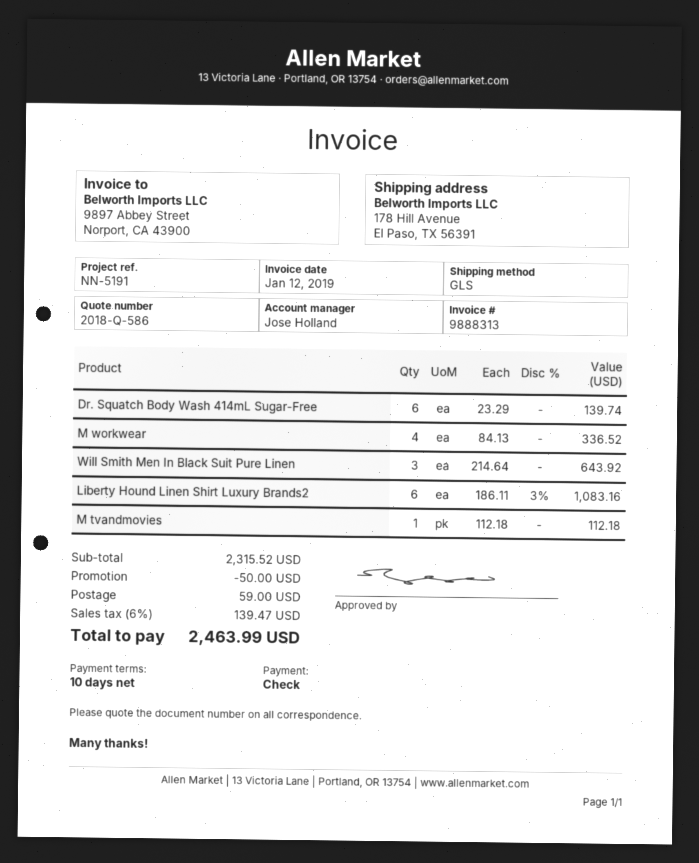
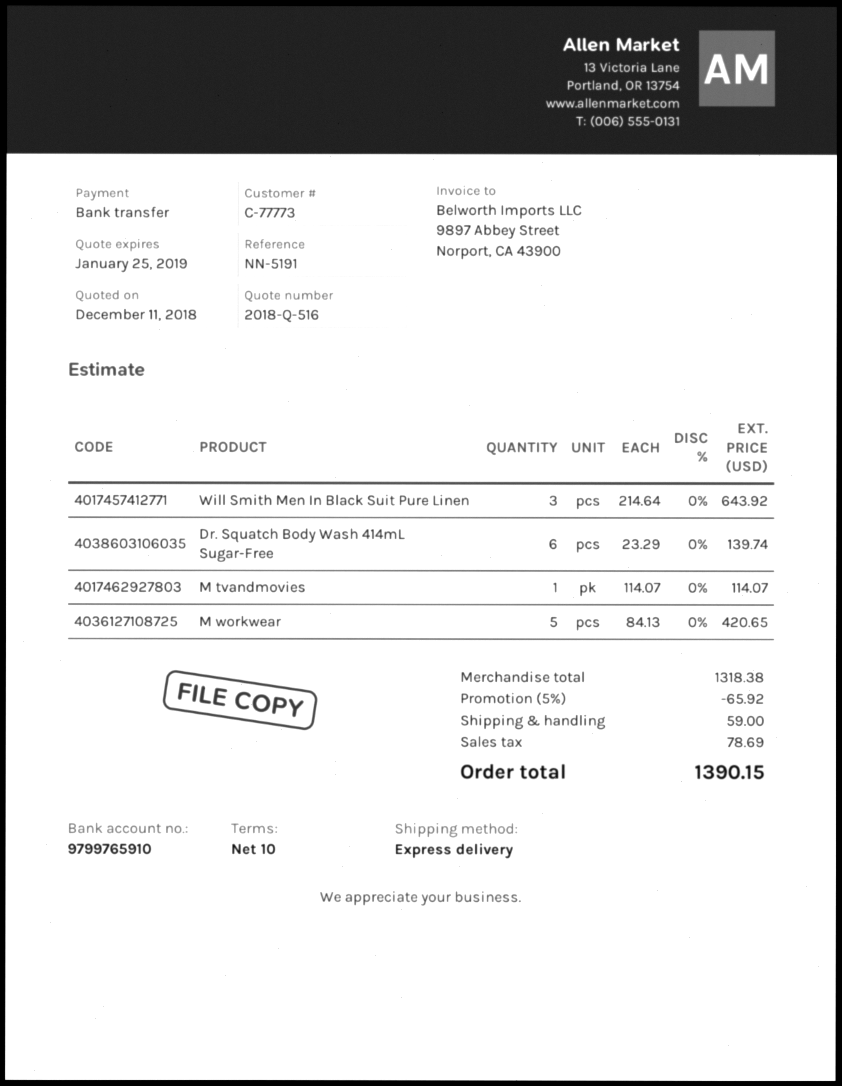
quote number: 2018-Q-586 -> 2018-Q-516
payment method: cheque -> bank transfer
shipping method: GLS -> express
M workwear: 4 x 84.13 = 336.52 -> 5 x 84.13 = 420.65
Liberty Hound Linen Shirt Luxury Brands2: 6 x 186.11 - 3% = 1083.16 -> none
M tvandmovies: 1 x 112.18 = 112.18 -> 1 x 114.07 = 114.07
subtotal: 2315.52 -> 1318.38
discount: 50.00 -> 65.92
tax: 139.47 -> 78.69
total: 2463.99 -> 1390.15

